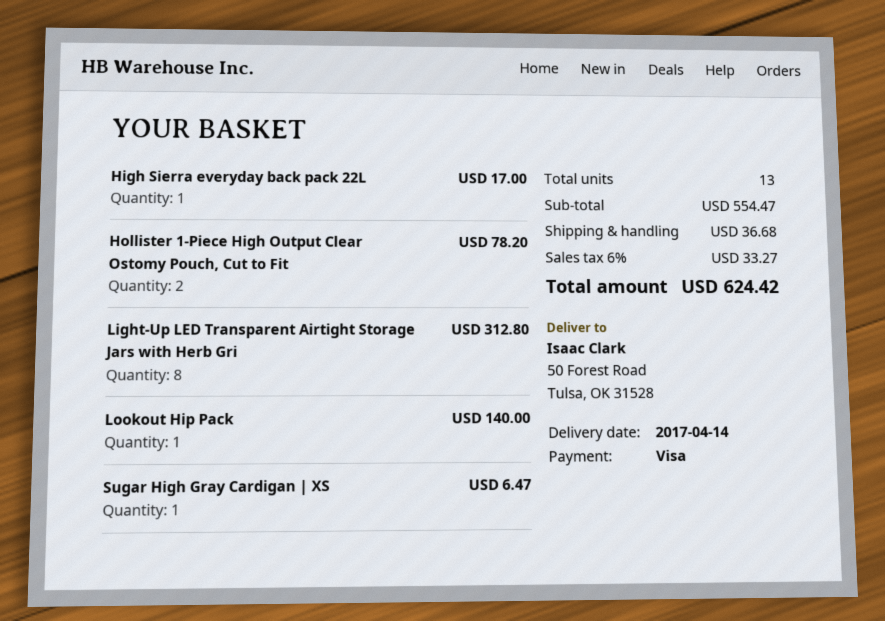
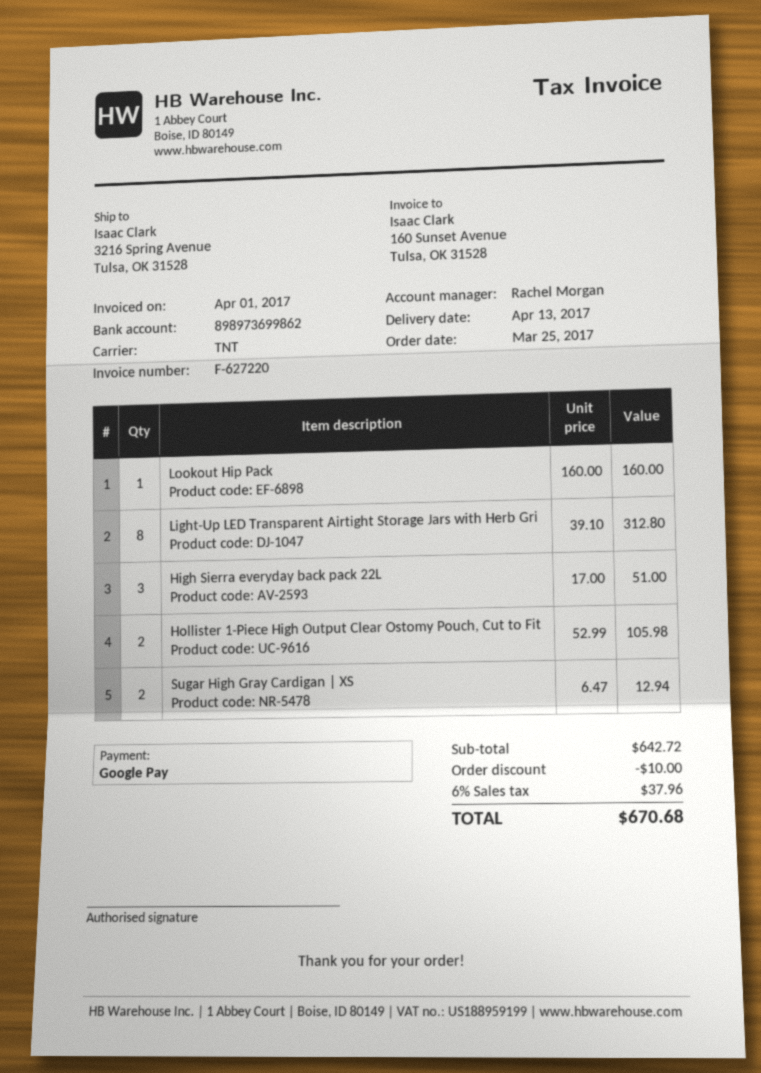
delivery date: 2017-04-14 -> 2017-04-13
payment method: Visa -> Google Pay
ship to: 50 Forest Road, Tulsa, OK 31528 -> 3216 Spring Avenue, Tulsa, OK 31528
High Sierra everyday back pack 22L: 1 for 17.00 -> 3 for 51.00
Hollister 1-Piece High Output Clear Ostomy Pouch, Cut to Fit: 2 for 78.20 -> 2 for 105.98
Lookout Hip Pack: 1 for 140.00 -> 1 for 160.00
Sugar High Gray Cardigan | XS: 1 for 6.47 -> 2 for 12.94
subtotal: 554.47 -> 642.72
discount: none -> 10.00
shipping: 36.68 -> none
tax: 6% = 33.27 -> 6% = 37.96
total: 624.42 -> 670.68

